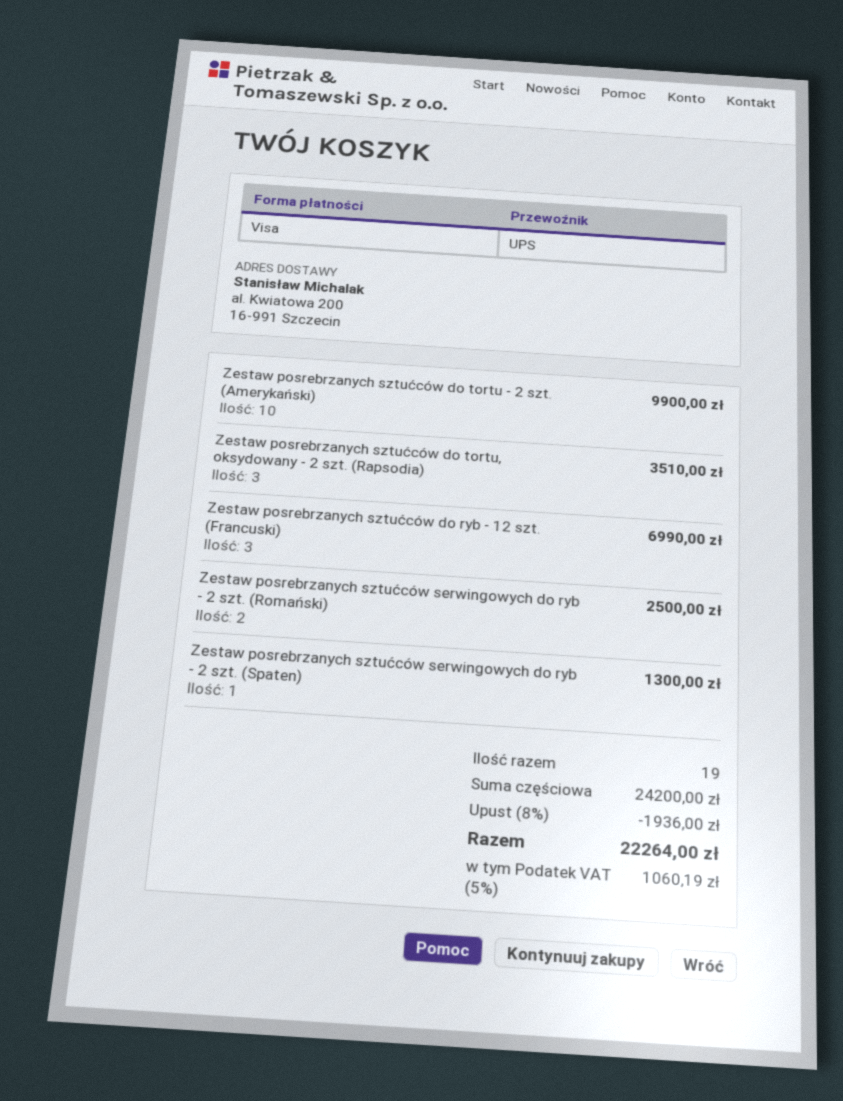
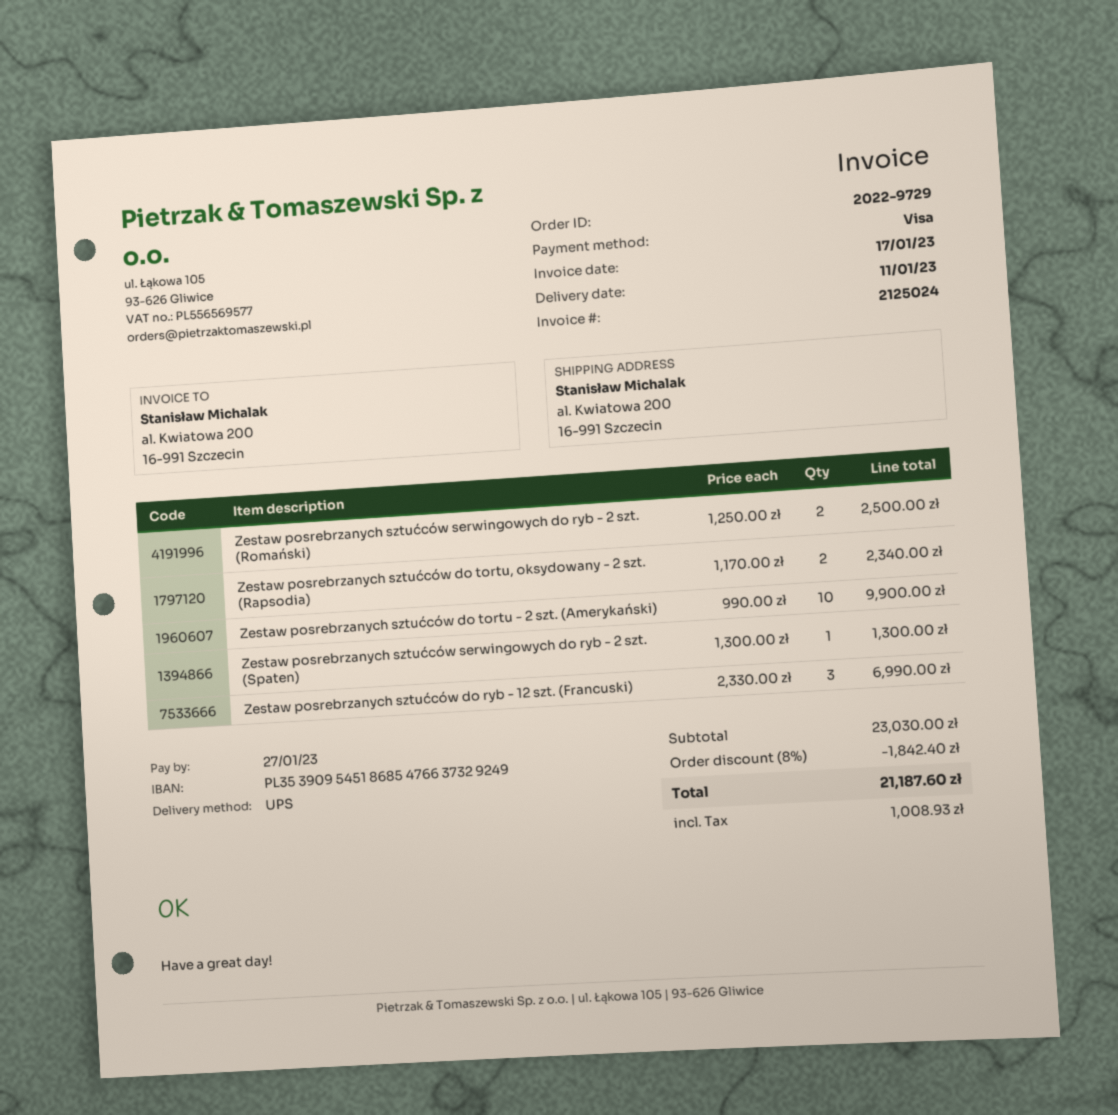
Zestaw posrebrzanych sztućców do tortu, oksydowany - 2 szt. (Rapsodia): 3 for 3510.00 -> 2 for 2340.00
subtotal: 24200.00 -> 23030.00
discount: 8% = 1936.00 -> 8% = 1842.40
tax: 1060.19 -> 1008.93
total: 22264.00 -> 21187.60

